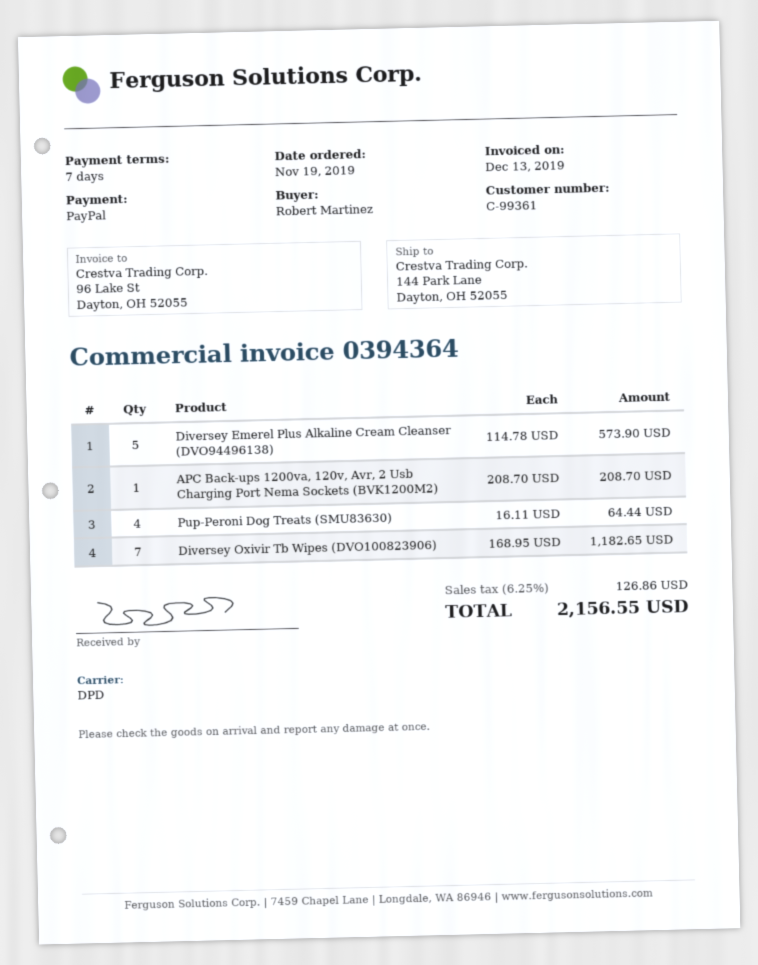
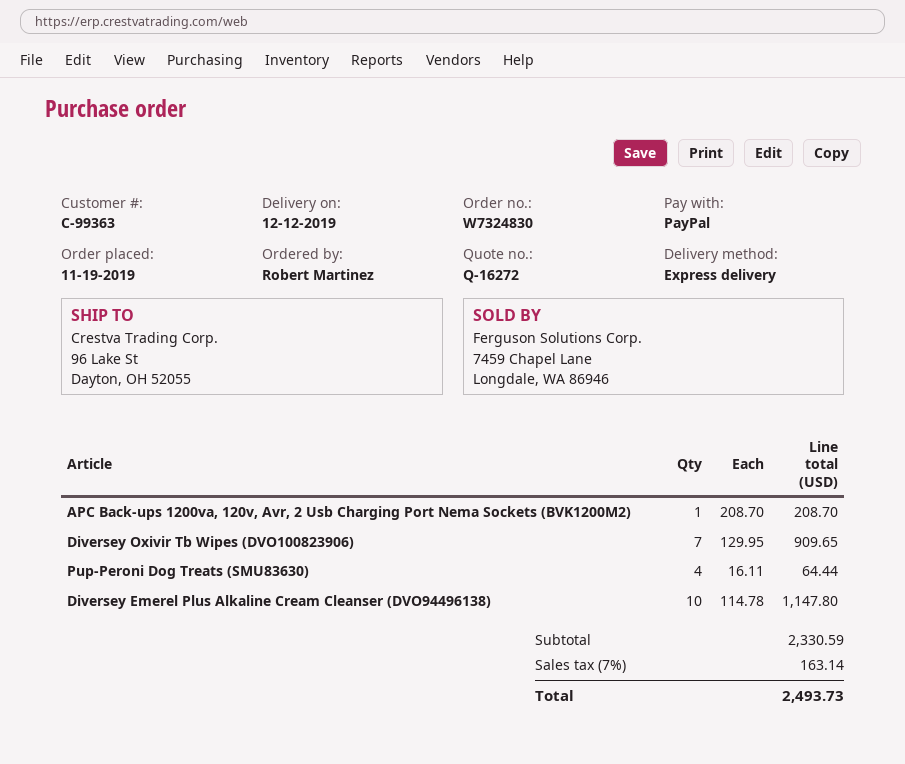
customer number: C-99361 -> C-99363
shipping method: DPD -> express
ship to: 144 Park Lane, Dayton, OH 52055 -> 96 Lake St, Dayton, OH 52055
Diversey Emerel Plus Alkaline Cream Cleanser (DVO94496138): 5 x 114.78 = 573.90 -> 10 x 114.78 = 1147.80
Diversey Oxivir Tb Wipes (DVO100823906): 7 x 168.95 = 1182.65 -> 7 x 129.95 = 909.65
tax: 6.25% = 126.86 -> 7% = 163.14
total: 2156.55 -> 2493.73

